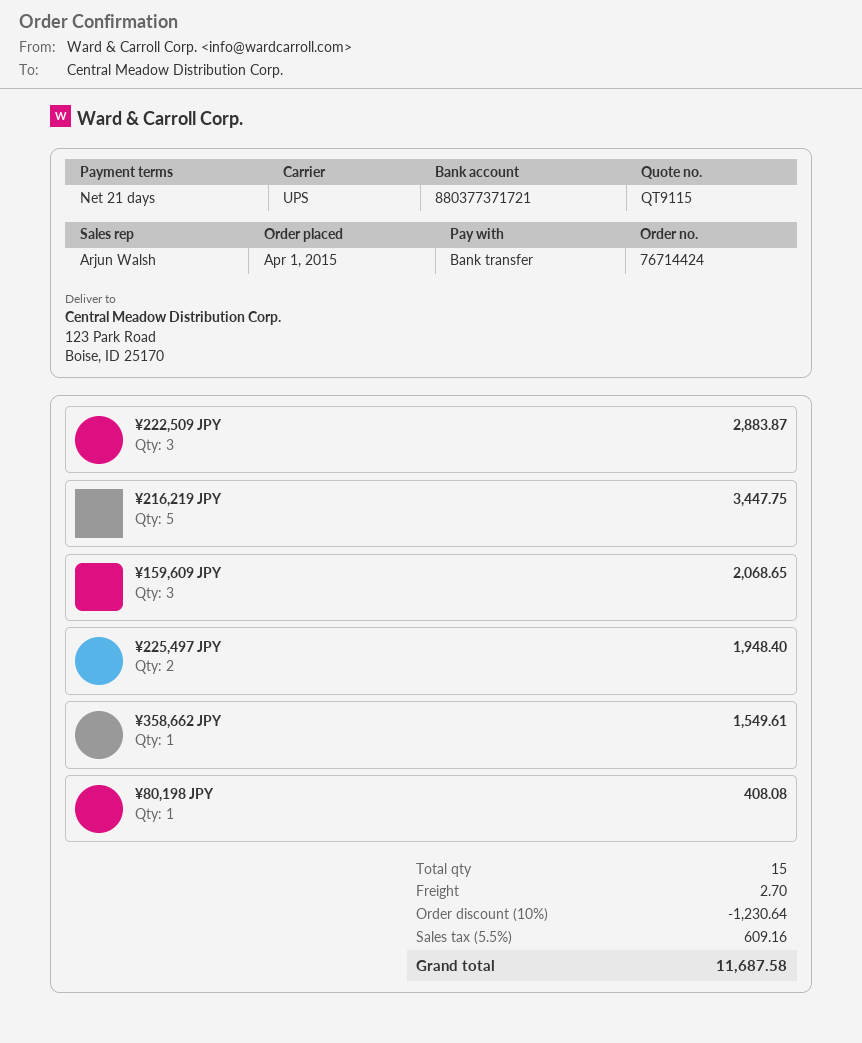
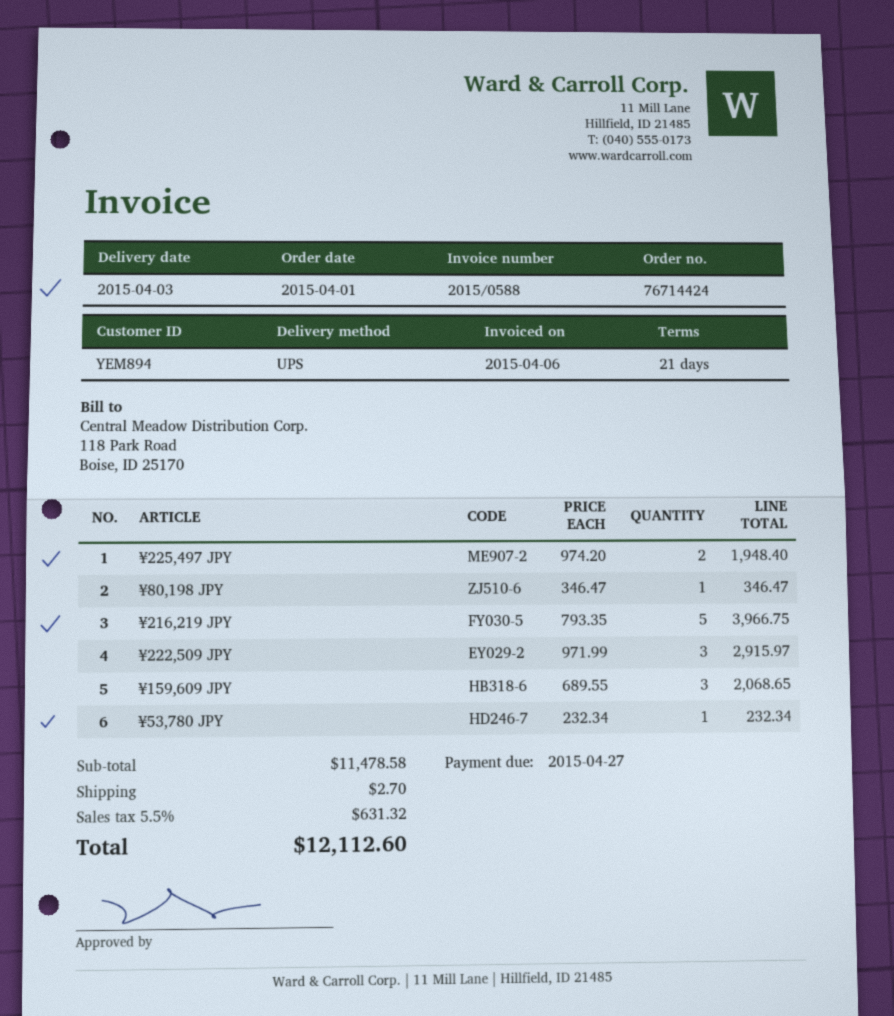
¥222,509 JPY: 3 for 2883.87 -> 3 for 2915.97
¥216,219 JPY: 5 for 3447.75 -> 5 for 3966.75
¥358,662 JPY: 1 for 1549.61 -> none
¥80,198 JPY: 1 for 408.08 -> 1 for 346.47
¥53,780 JPY: none -> 1 for 232.34
discount: 10% = 1230.64 -> none
tax: 5.5% = 609.16 -> 5.5% = 631.32
total: 11687.58 -> 12112.60

